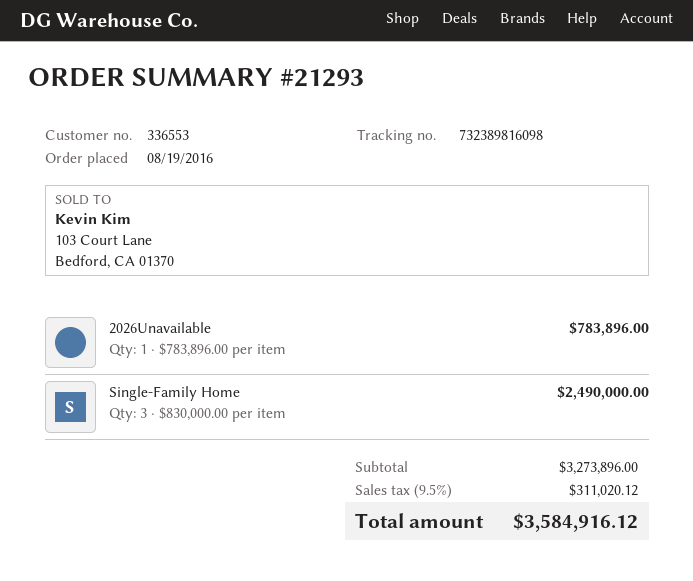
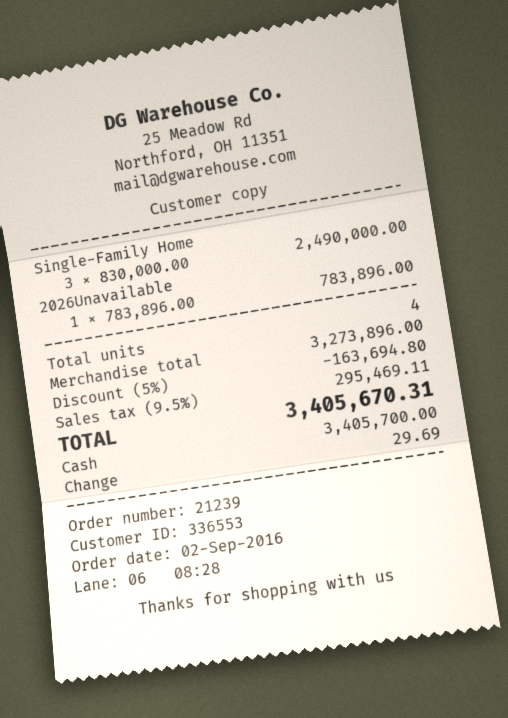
order number: 21293 -> 21239
order date: 2016-08-19 -> 2016-09-02
discount: none -> 5% = 163694.80
tax: 9.5% = 311020.12 -> 9.5% = 295469.11
total: 3584916.12 -> 3405670.31

